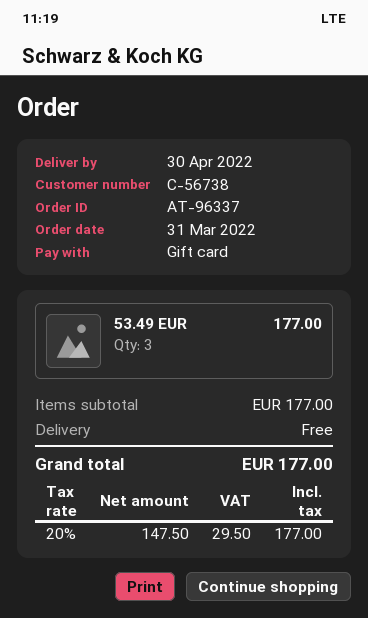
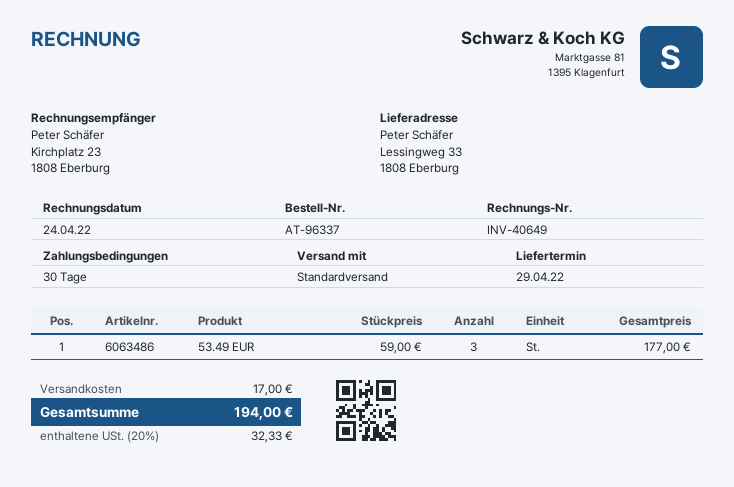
delivery date: 2022-04-30 -> 2022-04-29
shipping: 0.00 -> 17.00
tax: 20% = 29.50 -> 20% = 32.33
total: 177.00 -> 194.00

